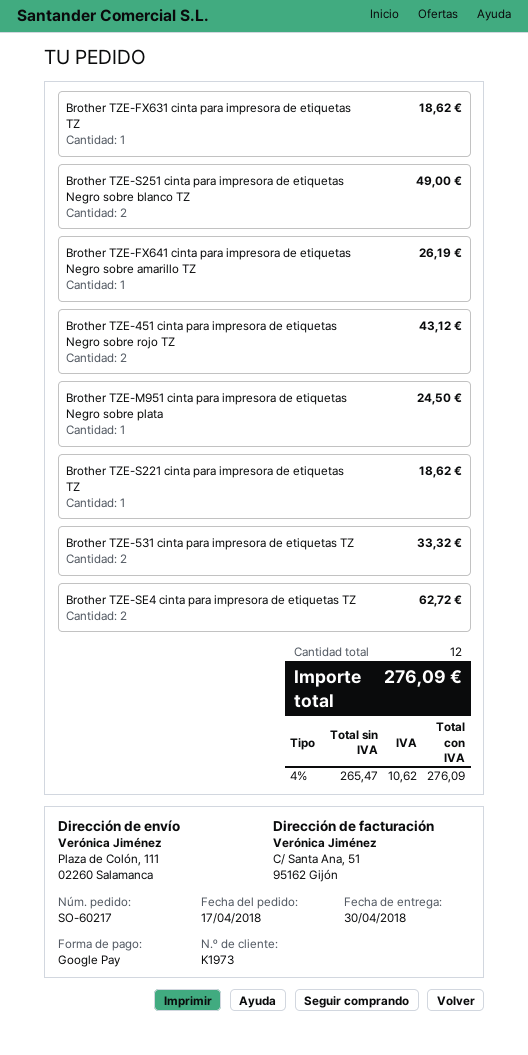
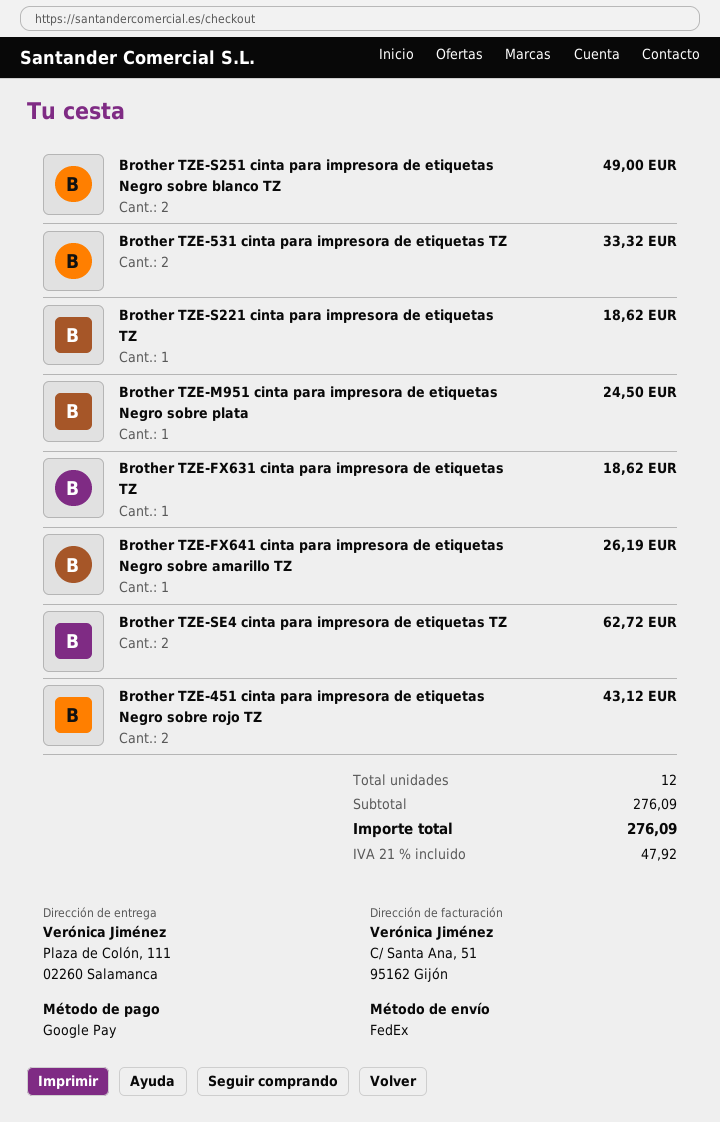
tax: 4% = 10.62 -> 21% = 47.92

